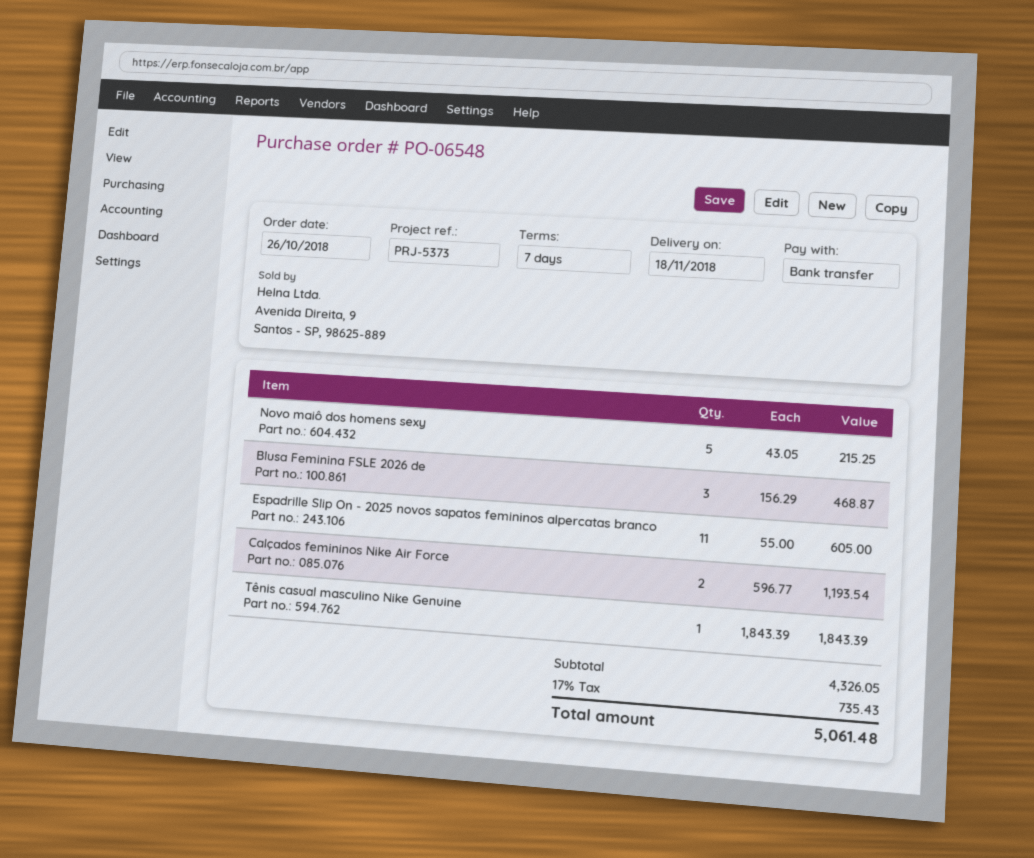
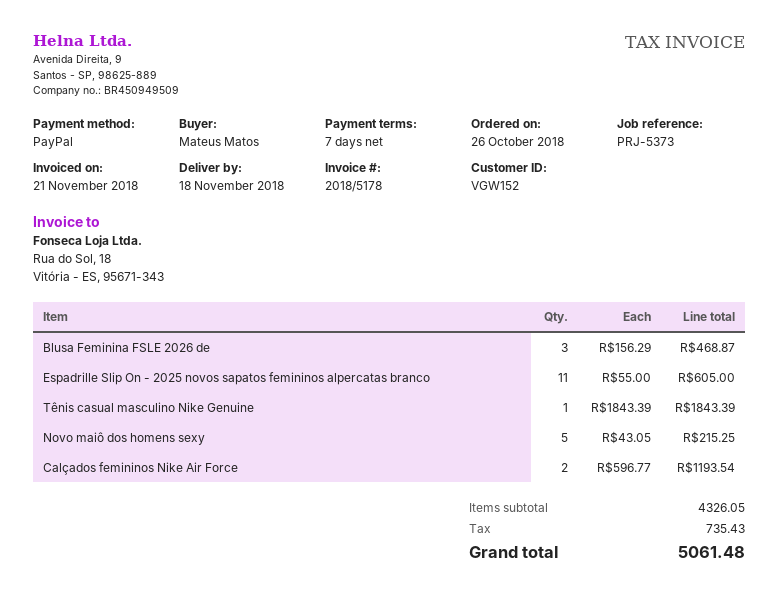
payment method: bank transfer -> PayPal

